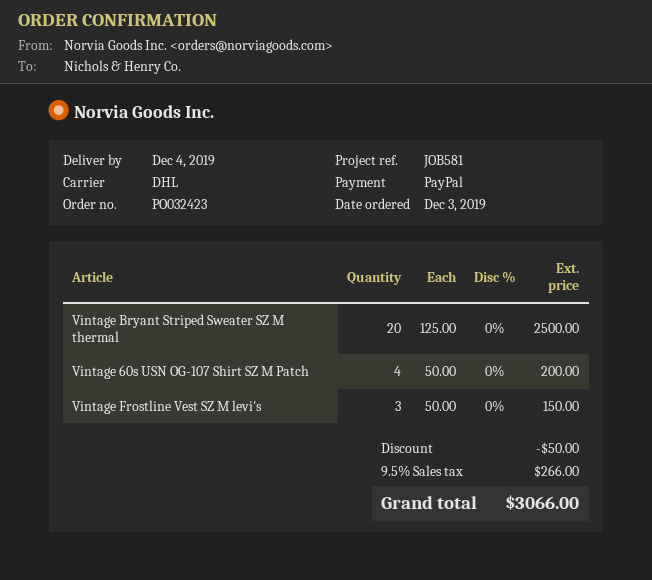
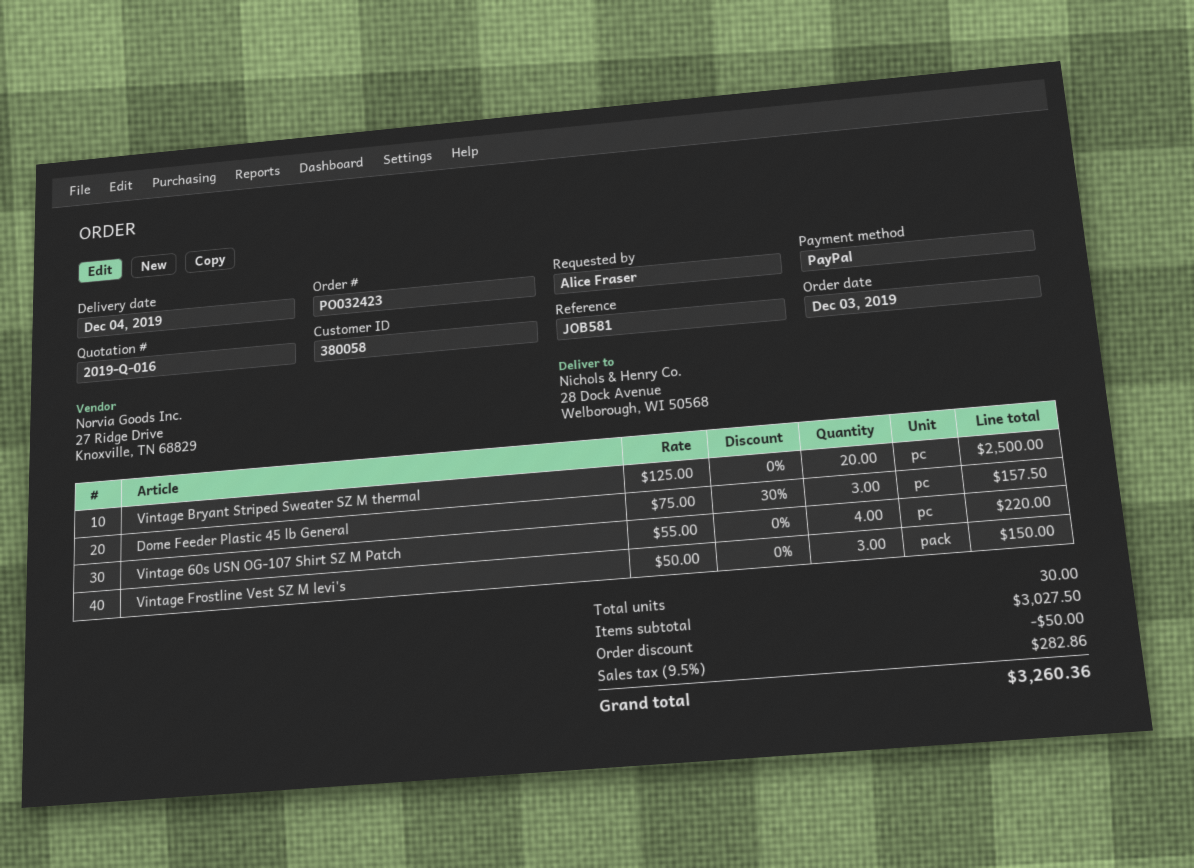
Vintage 60s USN OG-107 Shirt SZ M Patch: 4 x 50.00 = 200.00 -> 4 x 55.00 = 220.00
Dome Feeder Plastic 45 lb General: none -> 3 x 75.00 - 30% = 157.50
tax: 9.5% = 266.00 -> 9.5% = 282.86
total: 3066.00 -> 3260.36

